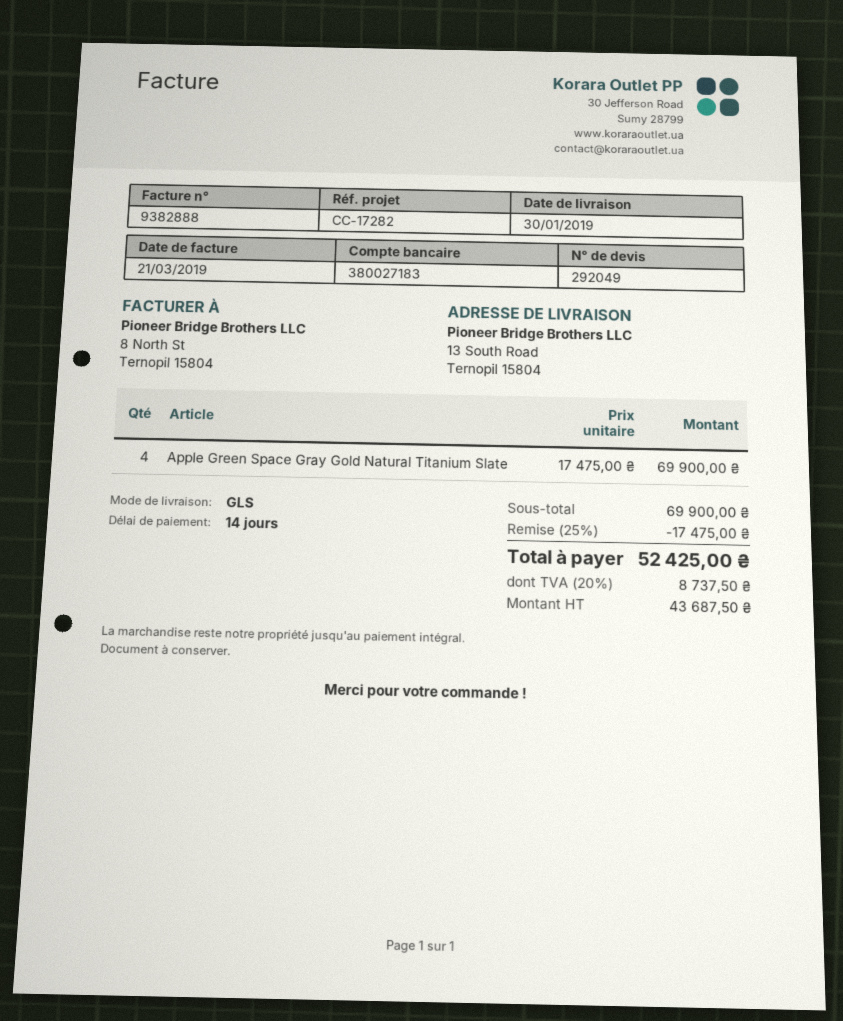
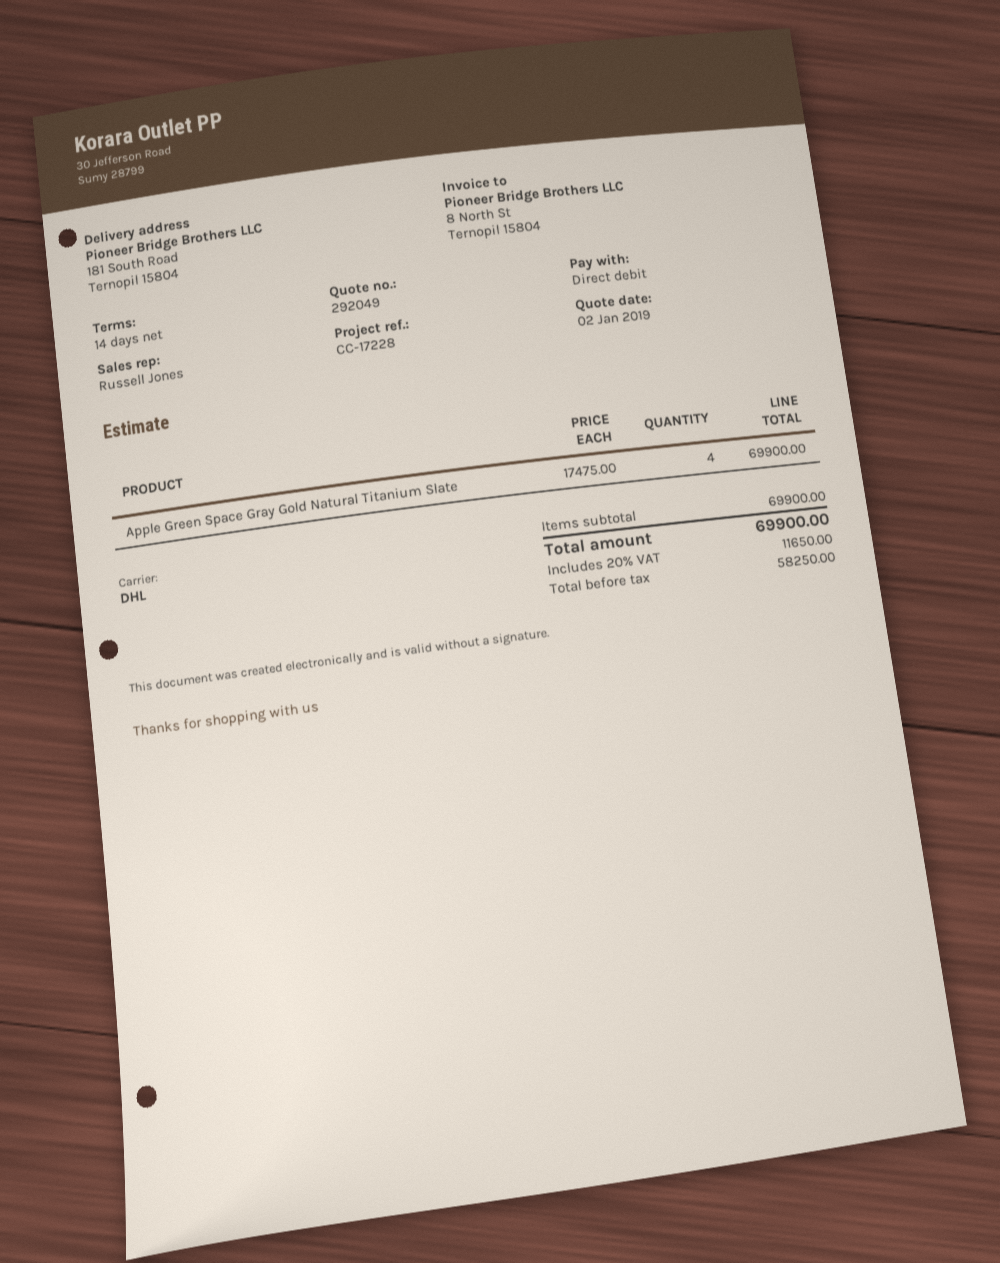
reference: CC-17282 -> CC-17228
shipping method: GLS -> DHL
ship to: 13 South Road, Ternopil 15804 -> 181 South Road, Ternopil 15804
discount: 25% = 17475.00 -> none
net: 43687.50 -> 58250.00
tax: 20% = 8737.50 -> 20% = 11650.00
total: 52425.00 -> 69900.00

